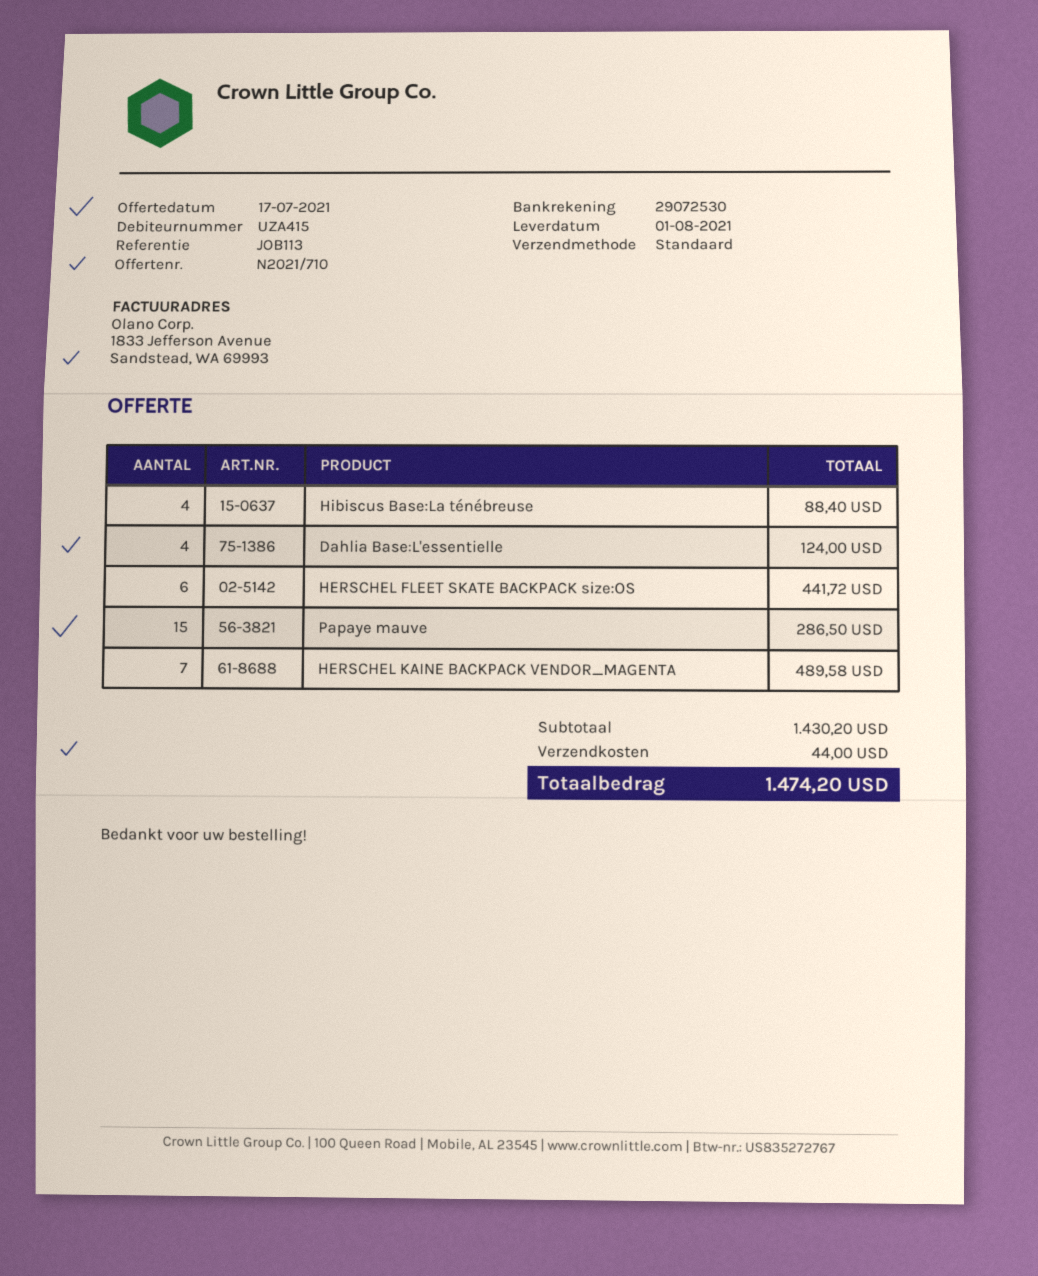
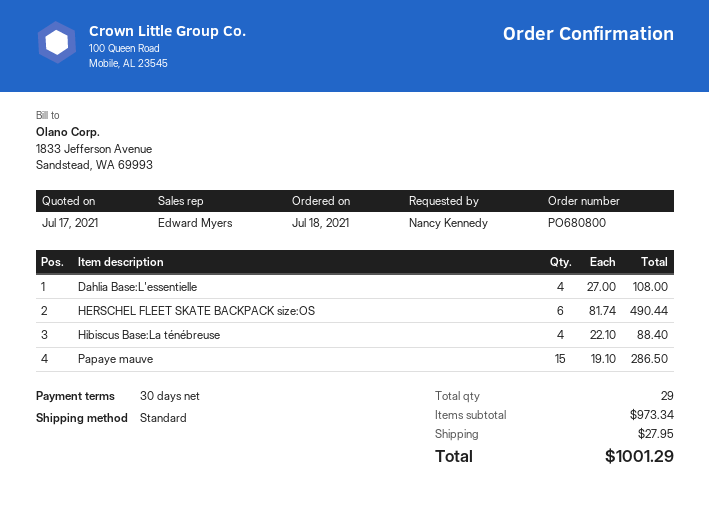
Dahlia Base:L'essentielle: 4 for 124.00 -> 4 for 108.00
HERSCHEL FLEET SKATE BACKPACK size:OS: 6 for 441.72 -> 6 for 490.44
HERSCHEL KAINE BACKPACK VENDOR_MAGENTA: 7 for 489.58 -> none
subtotal: 1430.20 -> 973.34
shipping: 44.00 -> 27.95
total: 1474.20 -> 1001.29

